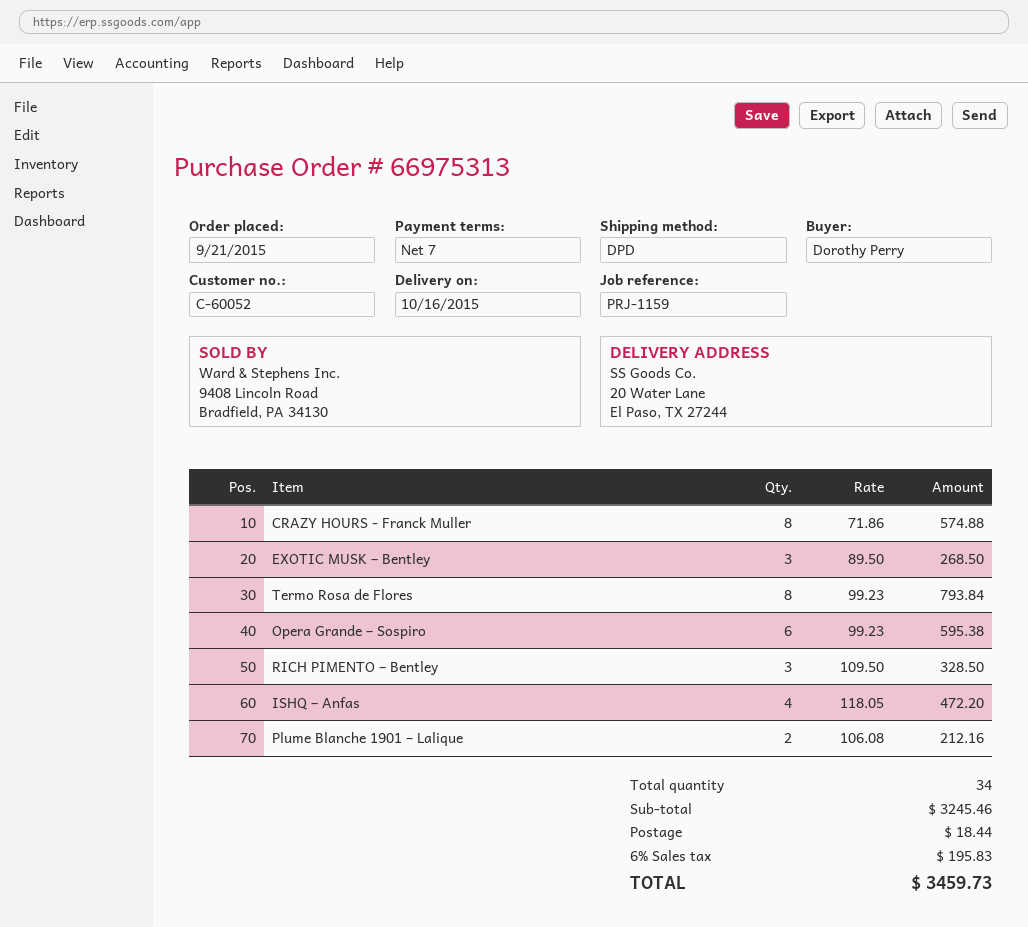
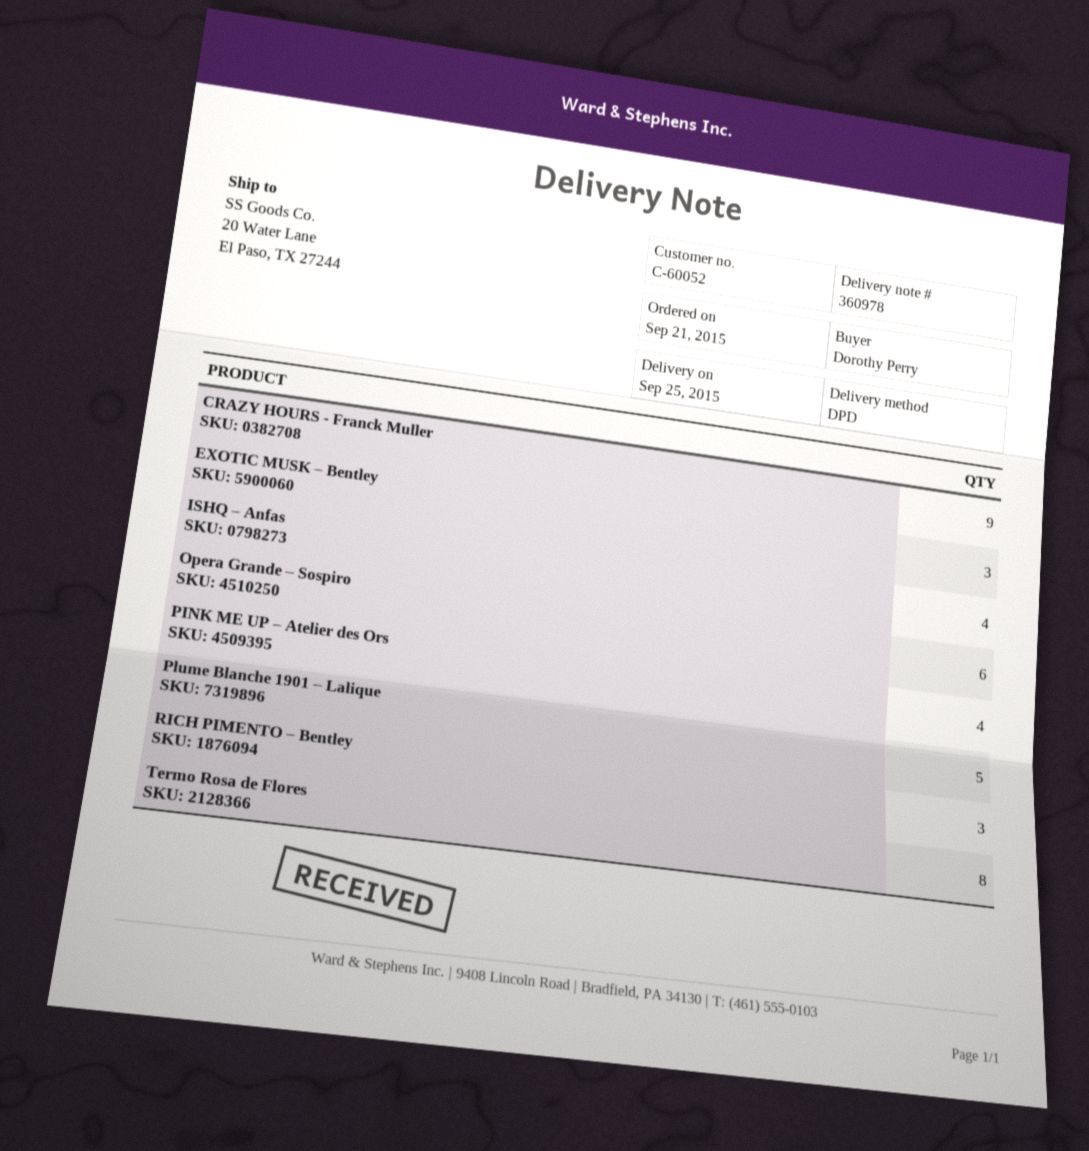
delivery date: 2015-10-16 -> 2015-09-25
CRAZY HOURS - Franck Muller: 8 -> 9
Plume Blanche 1901 – Lalique: 2 -> 5
PINK ME UP – Atelier des Ors: none -> 4

